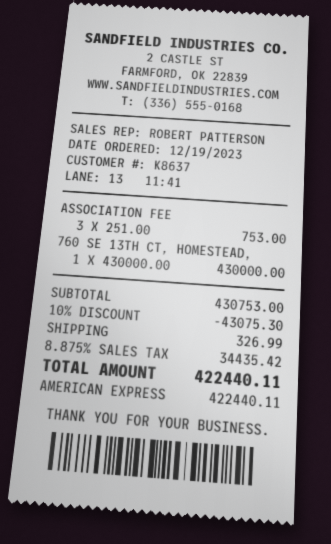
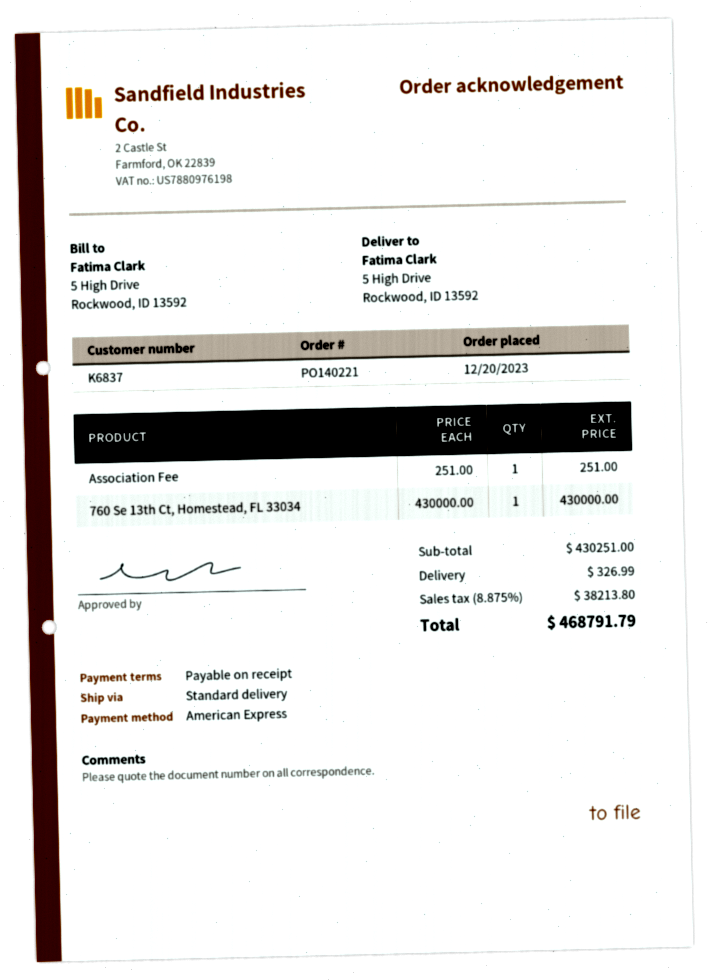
order date: 2023-12-19 -> 2023-12-20
customer number: K8637 -> K6837
ASSOCIATION FEE: 3 x 251.00 = 753.00 -> 1 x 251.00 = 251.00
subtotal: 430753.00 -> 430251.00
discount: 10% = 43075.30 -> none
tax: 8.875% = 34435.42 -> 8.875% = 38213.80
total: 422440.11 -> 468791.79

